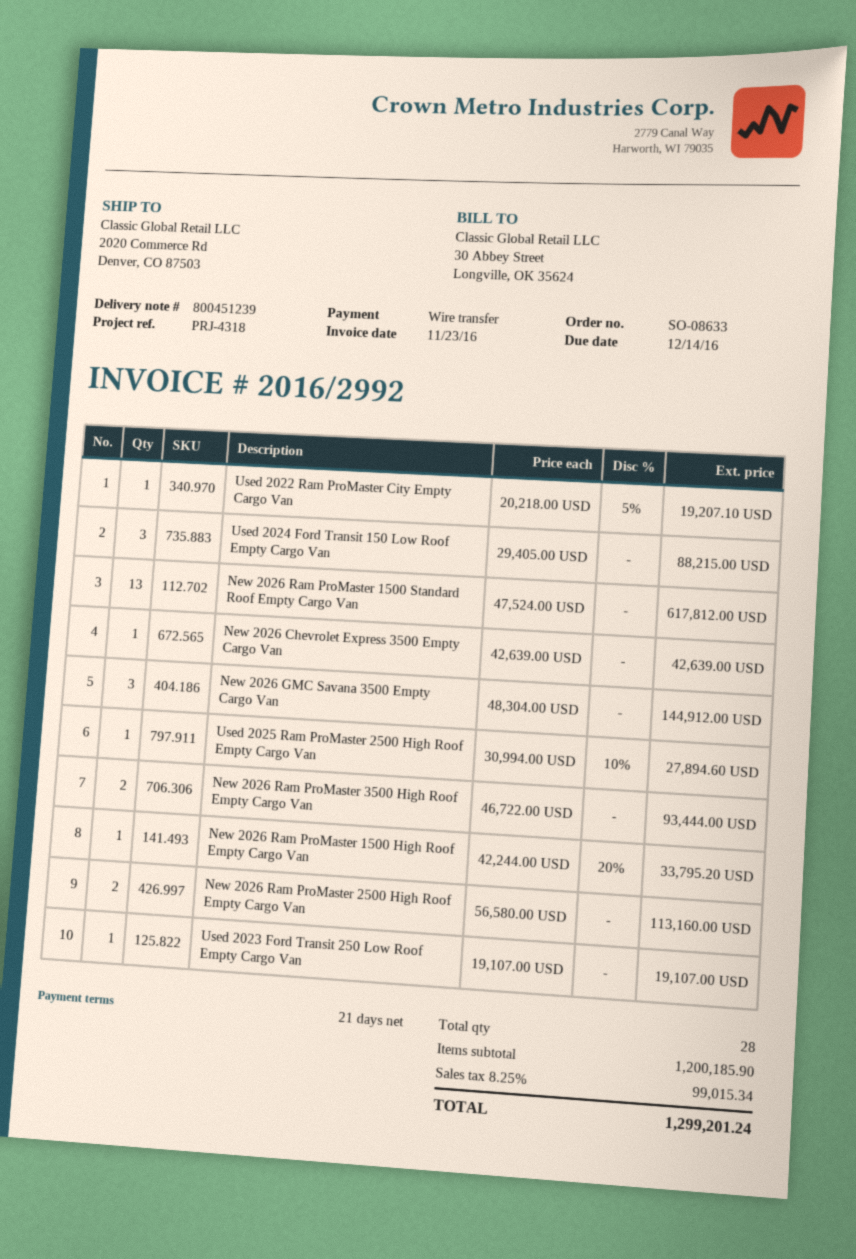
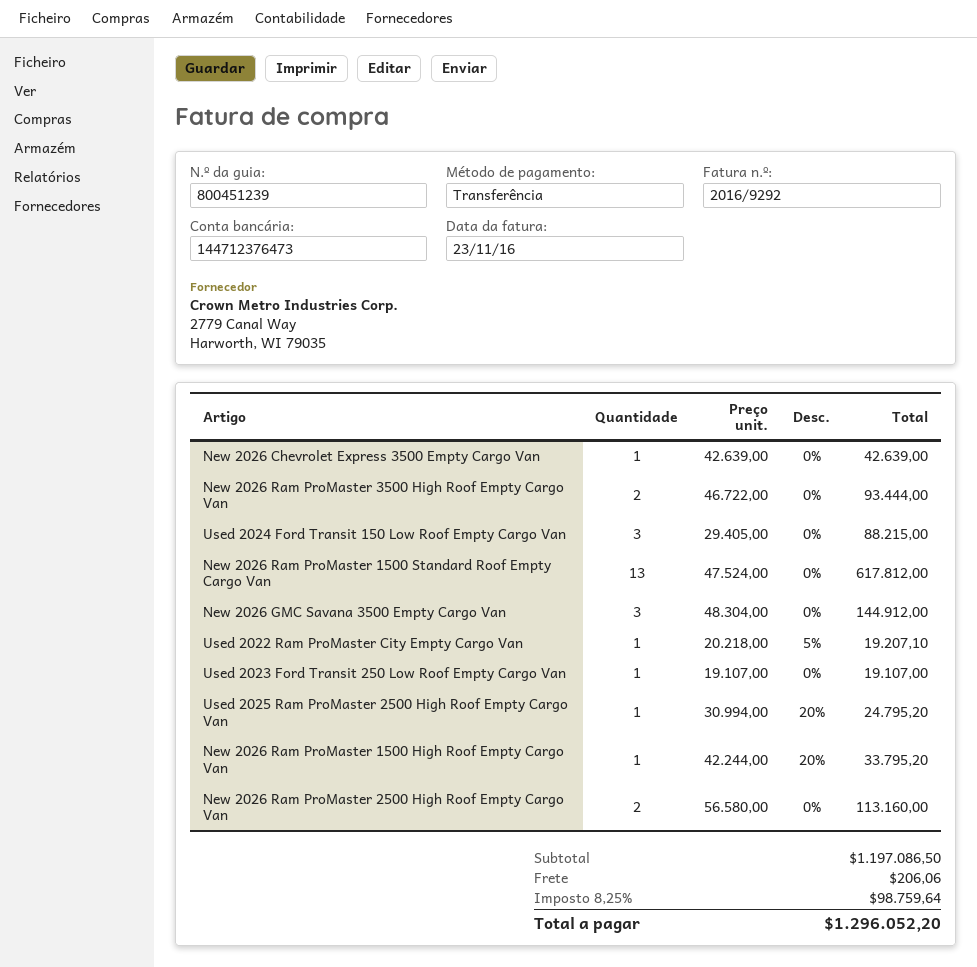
invoice number: 2016/2992 -> 2016/9292
Used 2025 Ram ProMaster 2500 High Roof Empty Cargo Van: 1 x 30994.00 - 10% = 27894.60 -> 1 x 30994.00 - 20% = 24795.20
subtotal: 1200185.90 -> 1197086.50
shipping: none -> 206.06
tax: 8.25% = 99015.34 -> 8.25% = 98759.64
total: 1299201.24 -> 1296052.20

